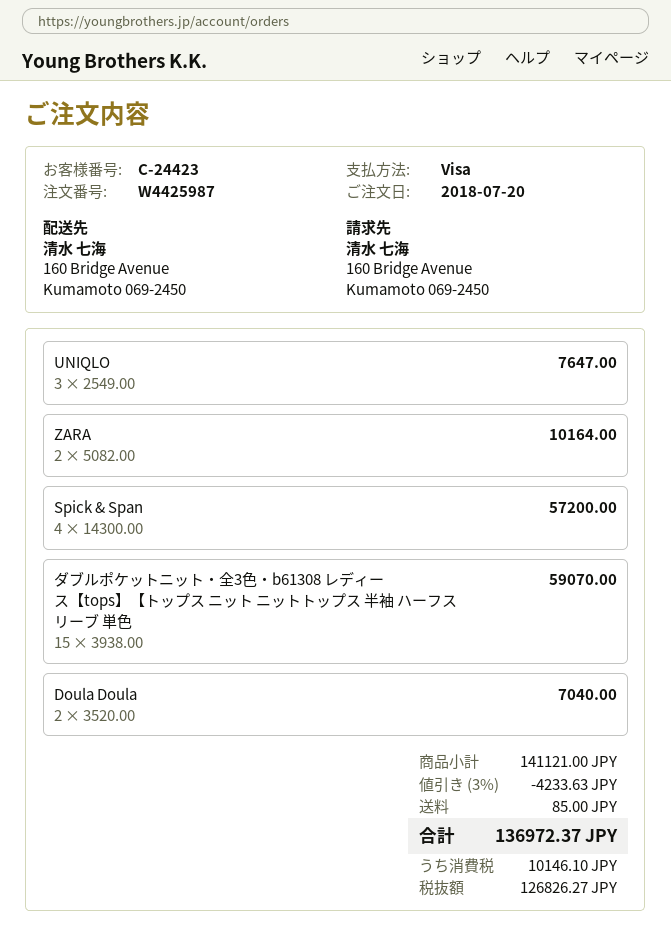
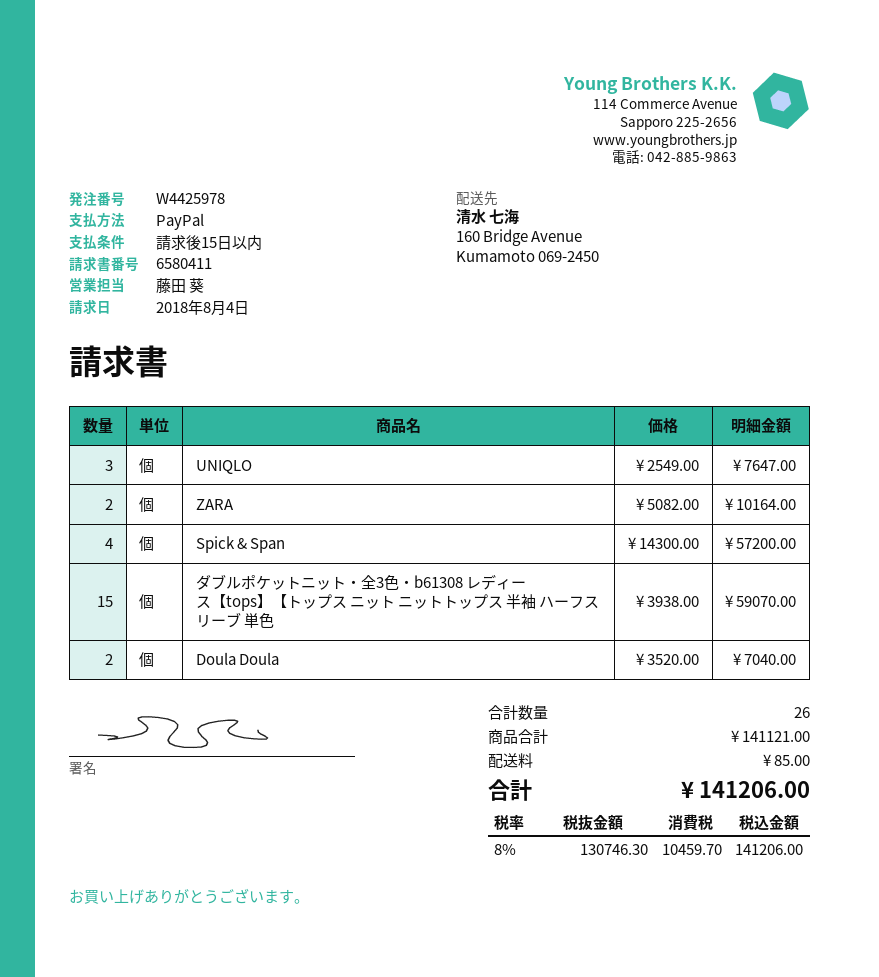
order number: W4425987 -> W4425978
payment method: Visa -> PayPal
discount: 3% = 4233.63 -> none
net: 126826.27 -> 130746.30
tax: 10146.10 -> 10459.70
total: 136972.37 -> 141206.00

